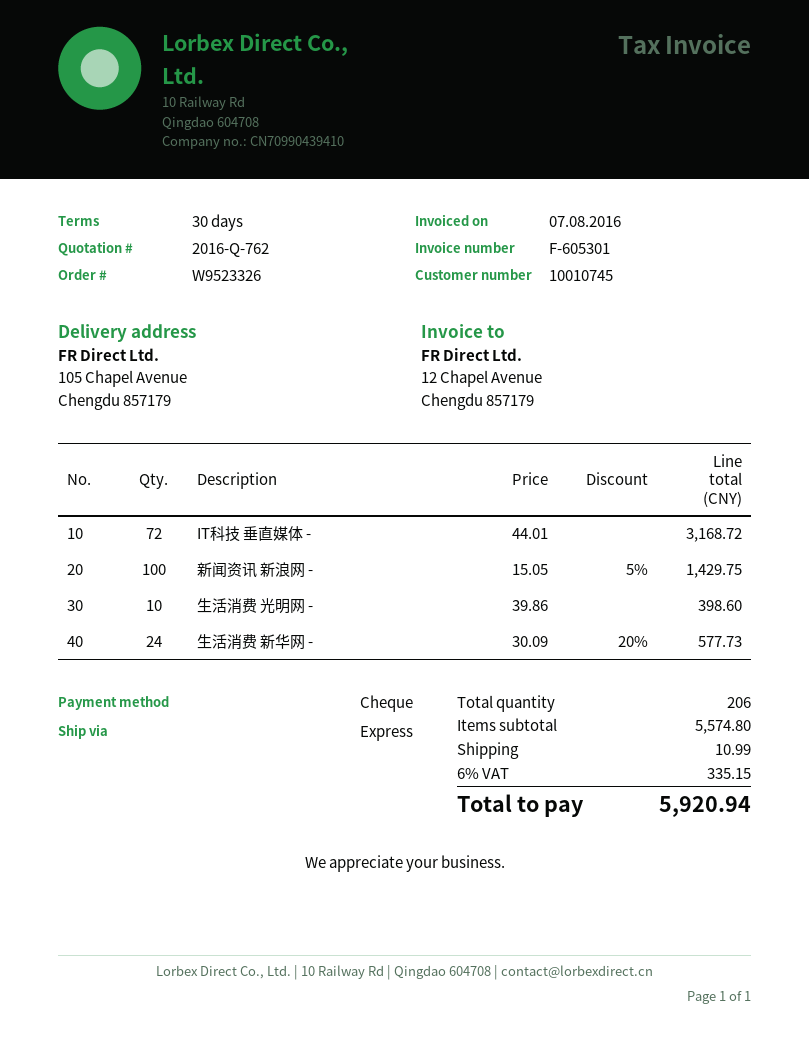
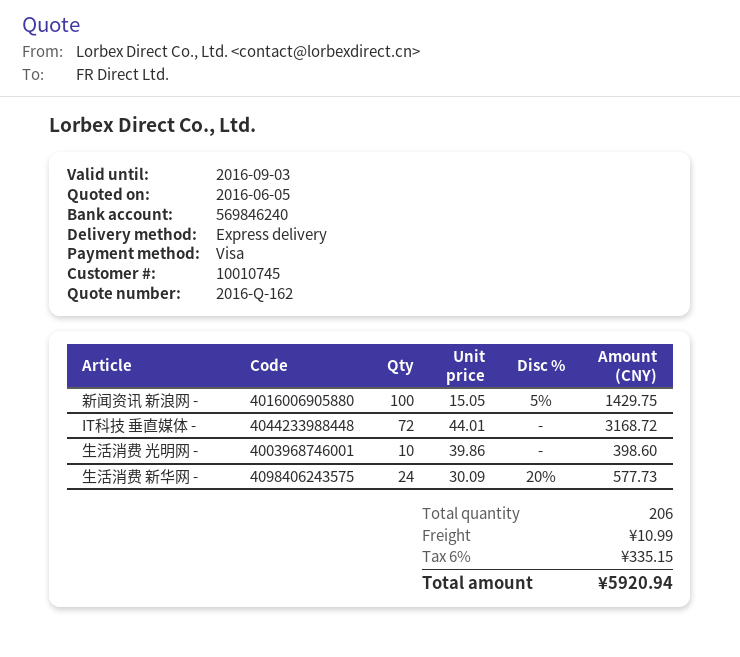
quote number: 2016-Q-762 -> 2016-Q-162
payment method: cheque -> Visa

